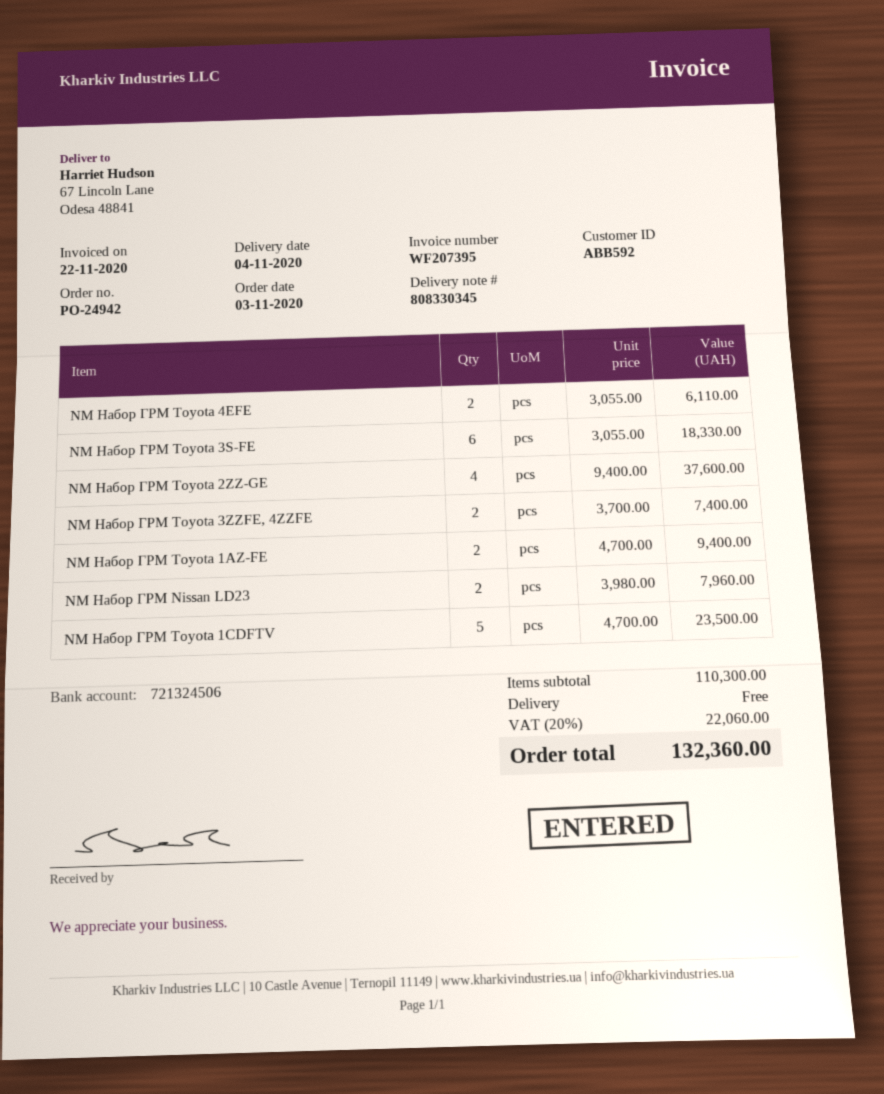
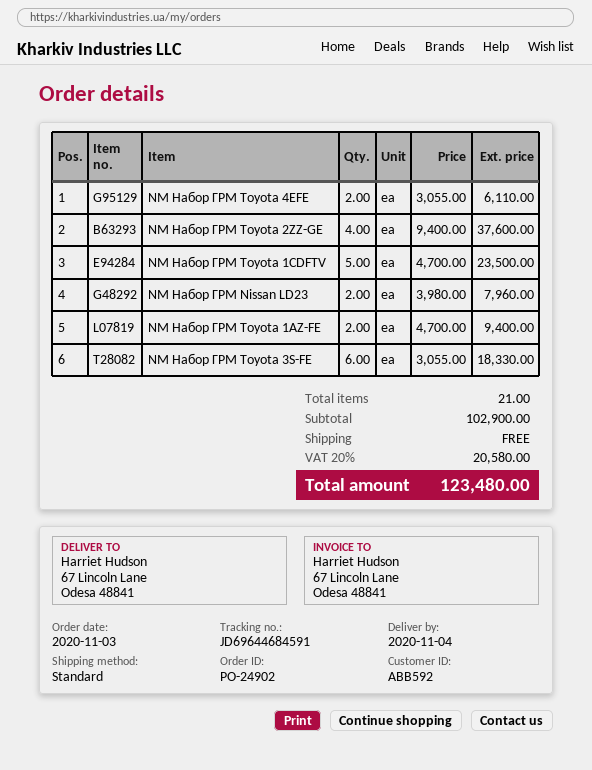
order number: PO-24942 -> PO-24902
NM Набор ГРМ Toyota 3ZZFE, 4ZZFE: 2 x 3700.00 = 7400.00 -> none
subtotal: 110300.00 -> 102900.00
tax: 20% = 22060.00 -> 20% = 20580.00
total: 132360.00 -> 123480.00

